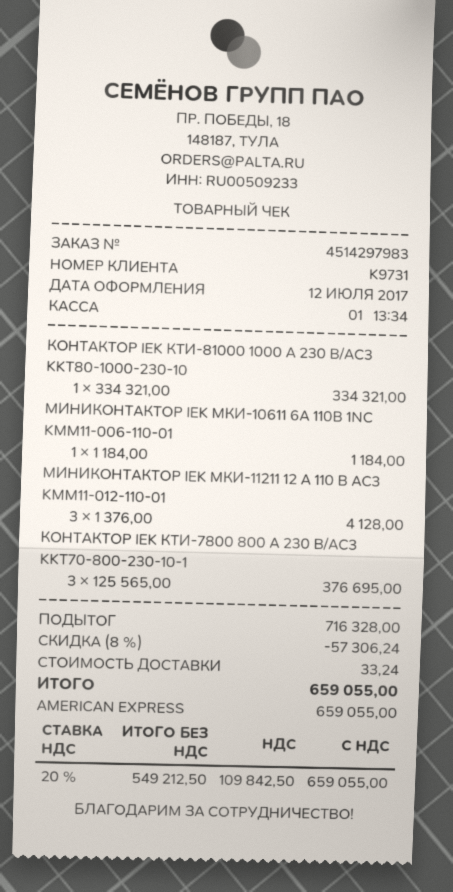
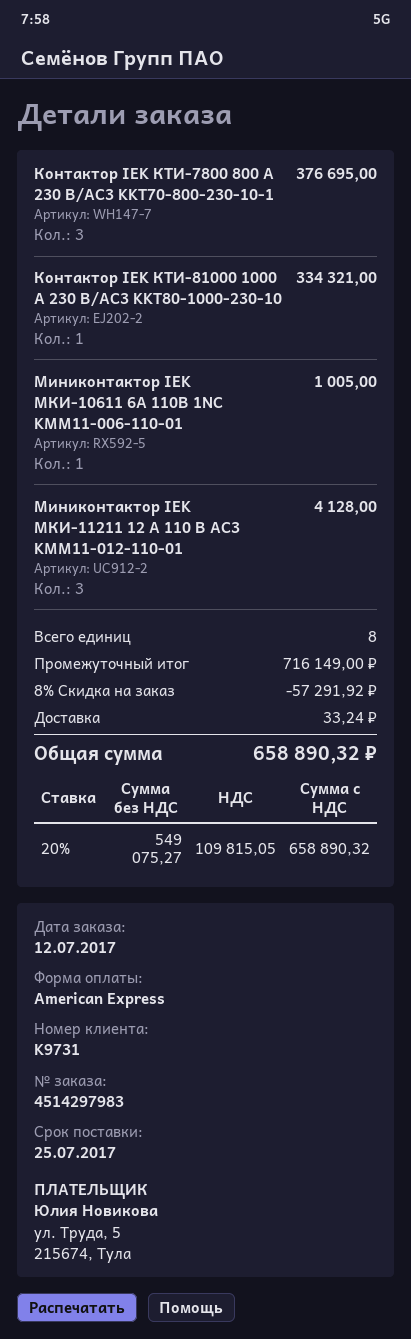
МИНИКОНТАКТОР IEK МКИ-10611 6А 110В 1NC KMM11-006-110-01: 1 for 1184.00 -> 1 for 1005.00
subtotal: 716328.00 -> 716149.00
discount: 8% = 57306.24 -> 8% = 57291.92
net: 549212.50 -> 549075.27
tax: 20% = 109842.50 -> 20% = 109815.05
total: 659055.00 -> 658890.32

